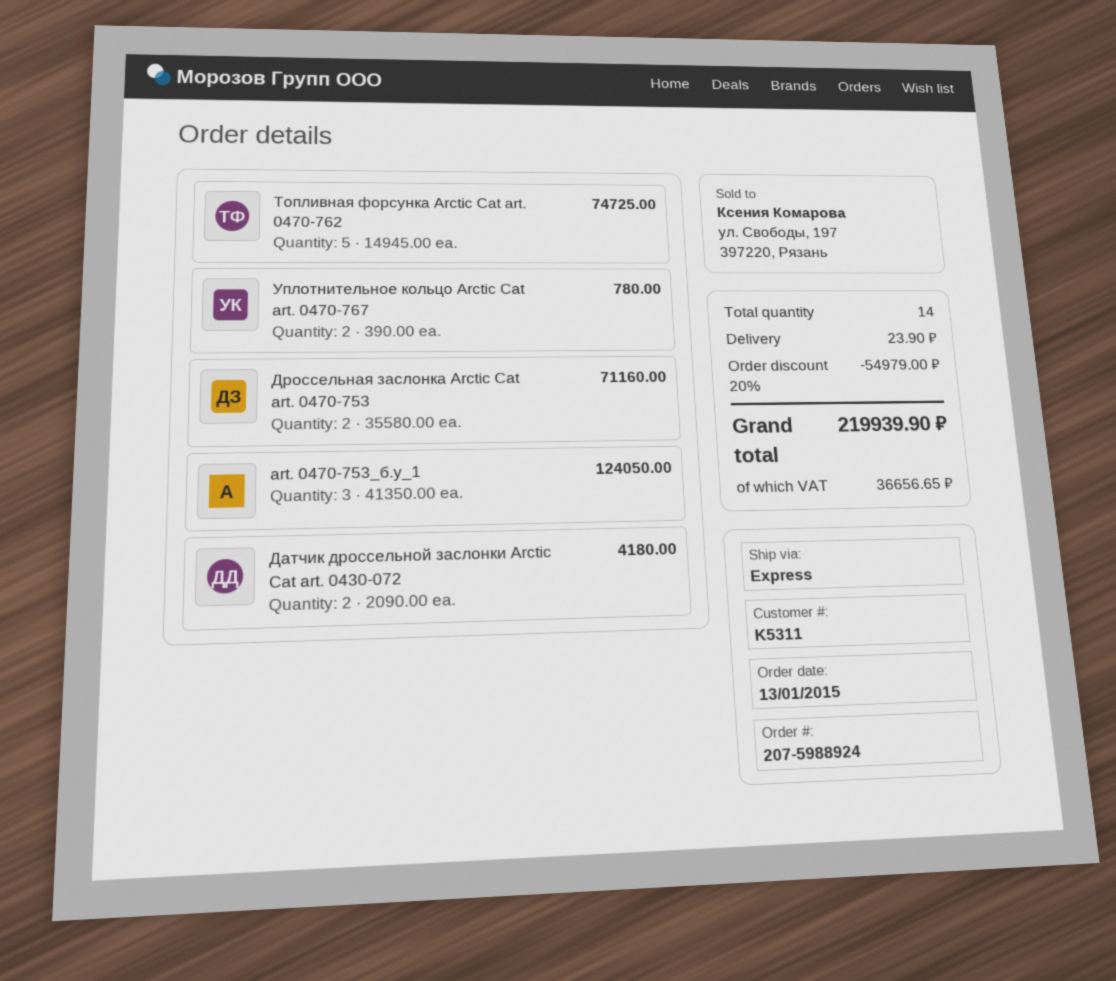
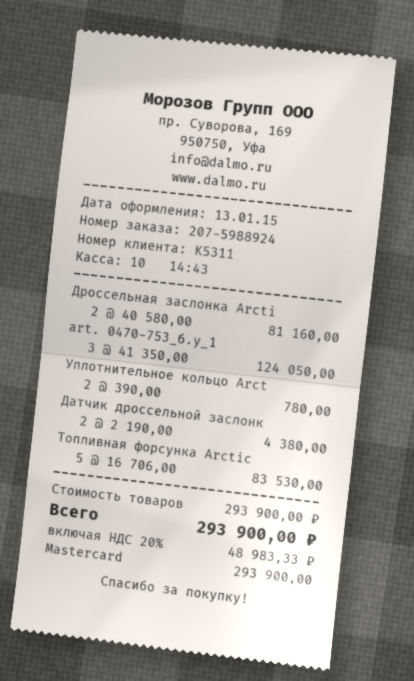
Топливная форсунка Arctic Cat art. 0470-762: 5 x 14945.00 = 74725.00 -> 5 x 16706.00 = 83530.00
Дроссельная заслонка Arctic Cat art. 0470-753: 2 x 35580.00 = 71160.00 -> 2 x 40580.00 = 81160.00
Датчик дроссельной заслонки Arctic Cat art. 0430-072: 2 x 2090.00 = 4180.00 -> 2 x 2190.00 = 4380.00
discount: 20% = 54979.00 -> none
shipping: 23.90 -> none
tax: 36656.65 -> 48983.33
total: 219939.90 -> 293900.00

